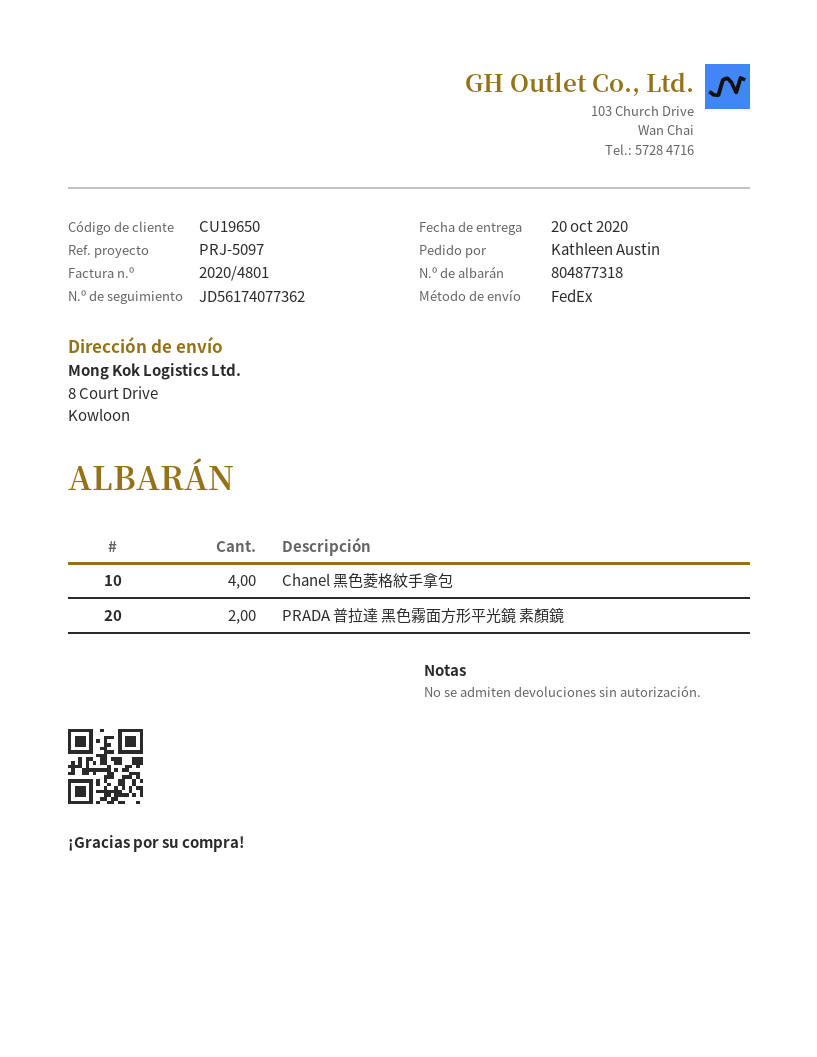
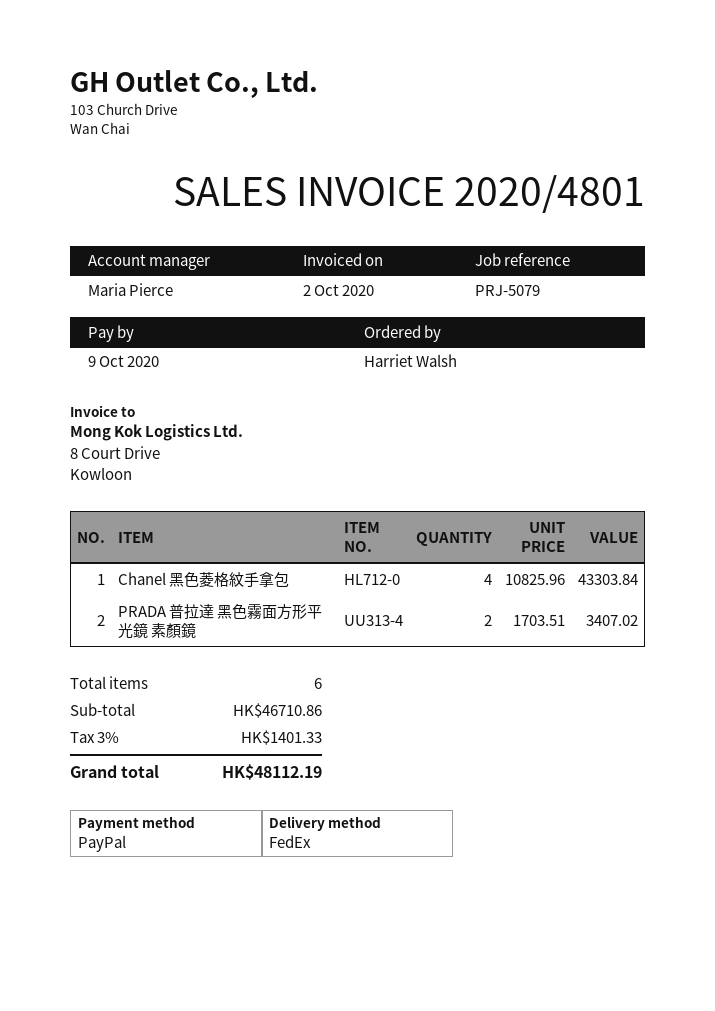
reference: PRJ-5097 -> PRJ-5079
ordered by: Kathleen Austin -> Harriet Walsh

